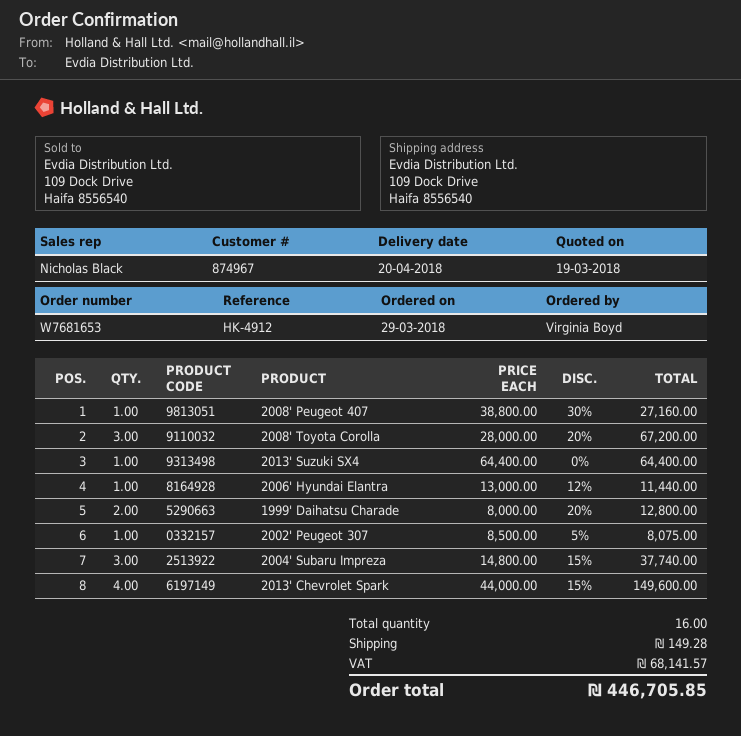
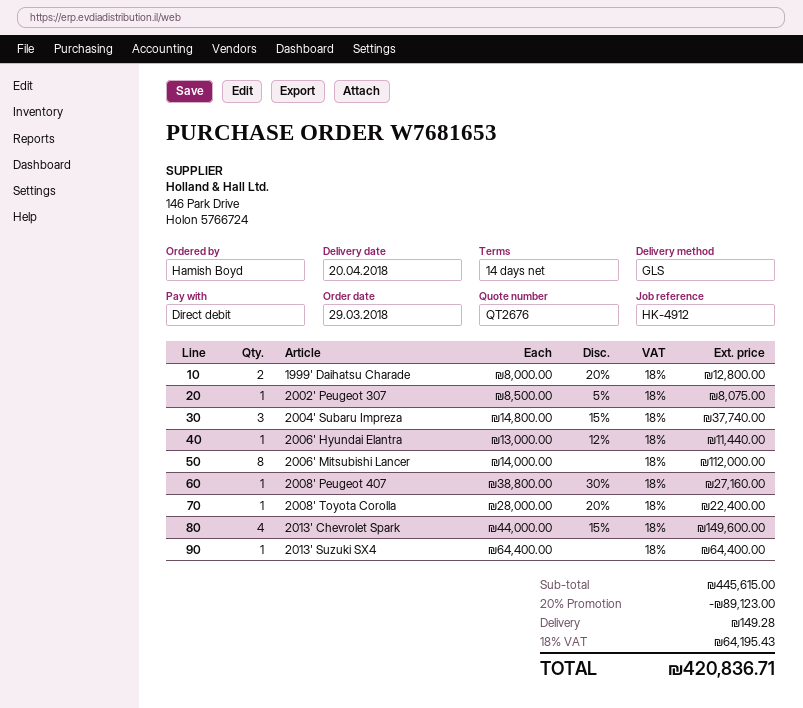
ordered by: Virginia Boyd -> Hamish Boyd
2008' Toyota Corolla: 3 x 28000.00 - 20% = 67200.00 -> 1 x 28000.00 - 20% = 22400.00
2006' Mitsubishi Lancer: none -> 8 x 14000.00 = 112000.00
discount: none -> 20% = 89123.00
tax: 68141.57 -> 64195.43
total: 446705.85 -> 420836.71

